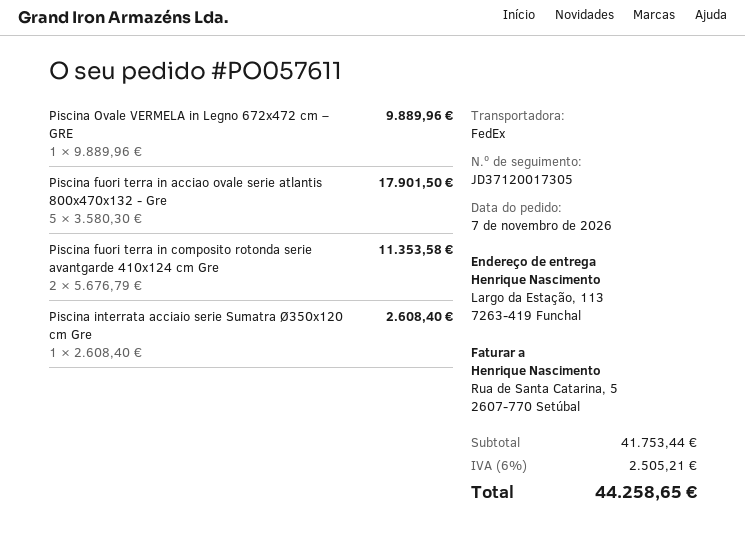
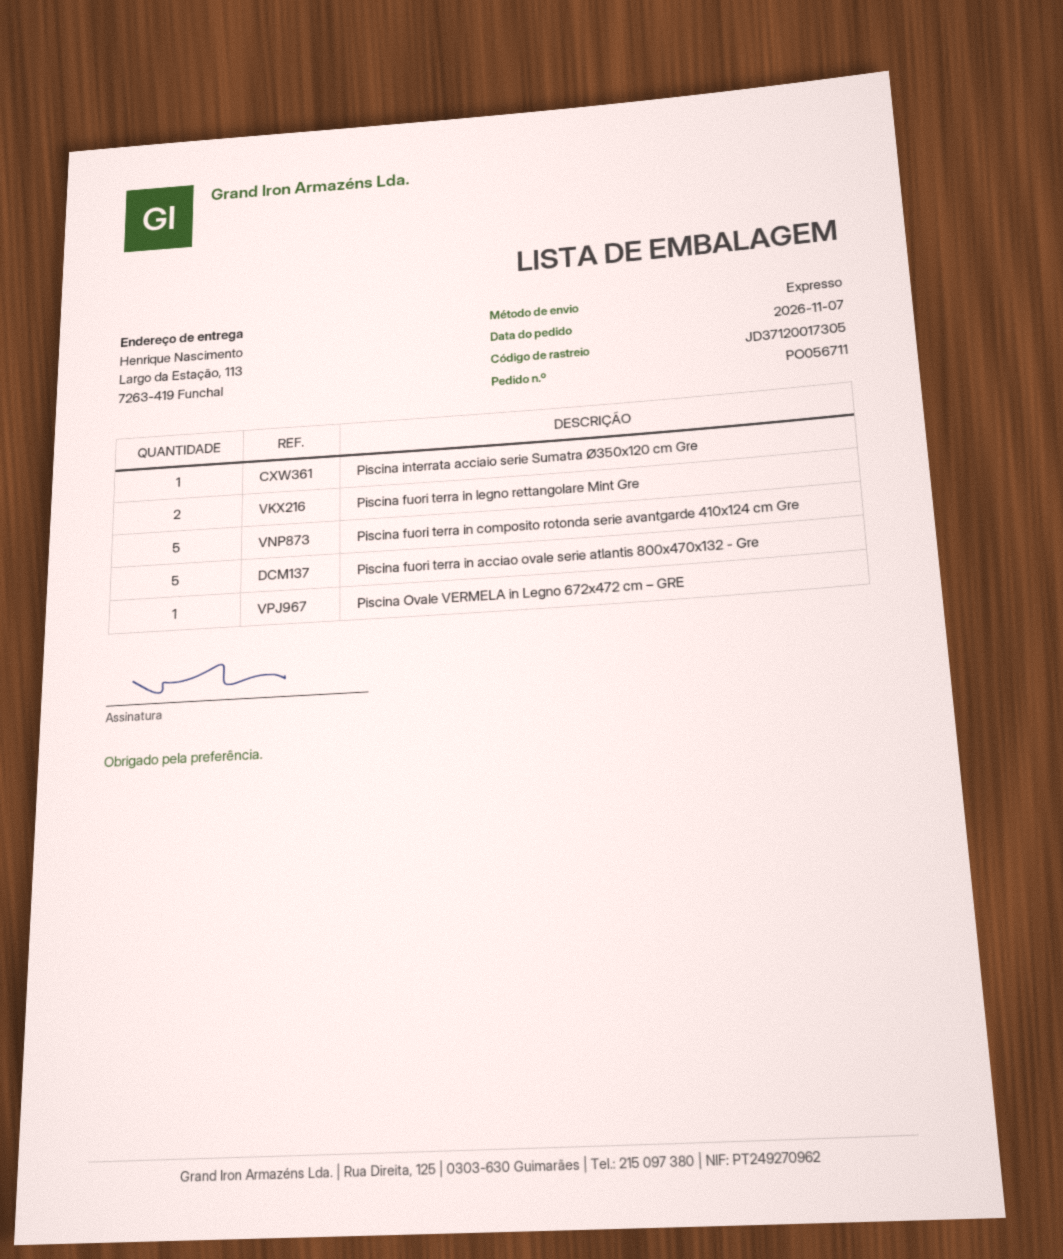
order number: PO057611 -> PO056711
shipping method: FedEx -> express
Piscina fuori terra in composito rotonda serie avantgarde 410x124 cm Gre: 2 -> 5
Piscina fuori terra in legno rettangolare Mint Gre: none -> 2

